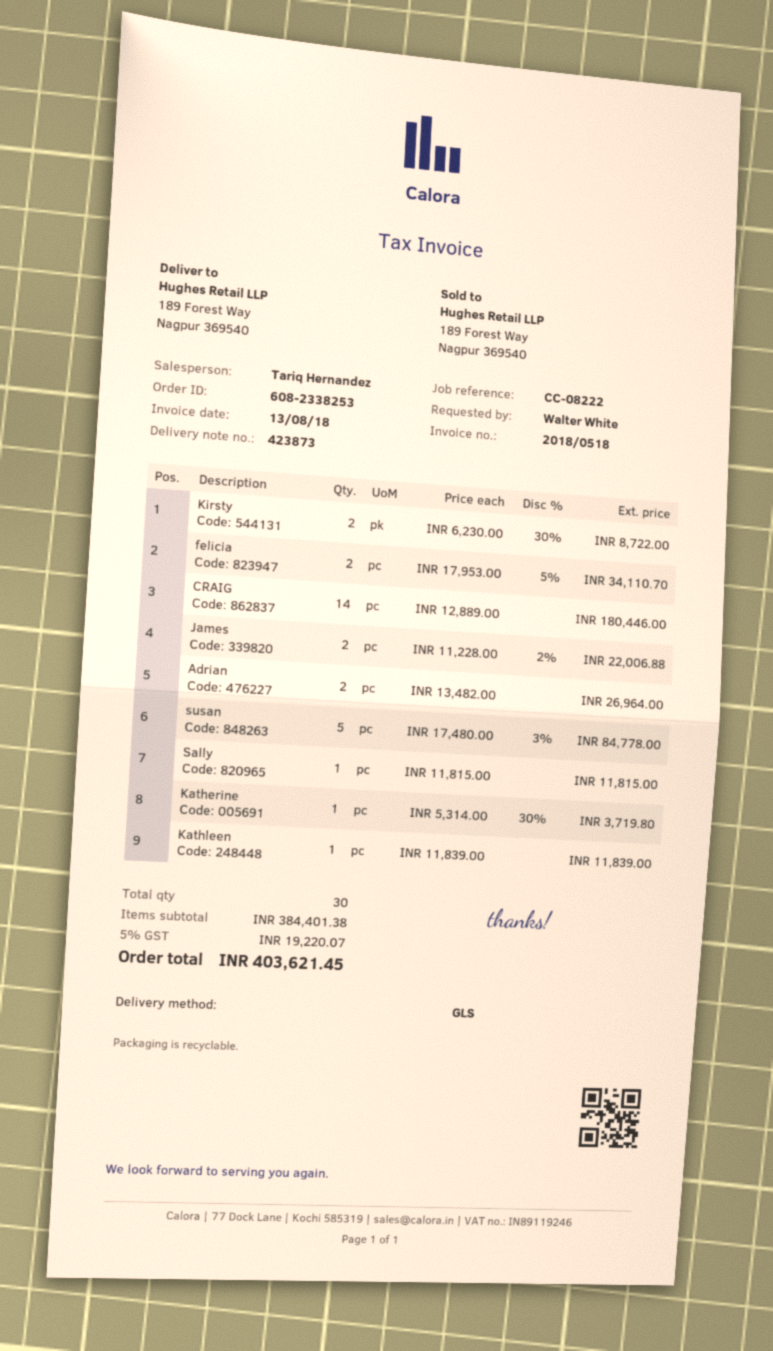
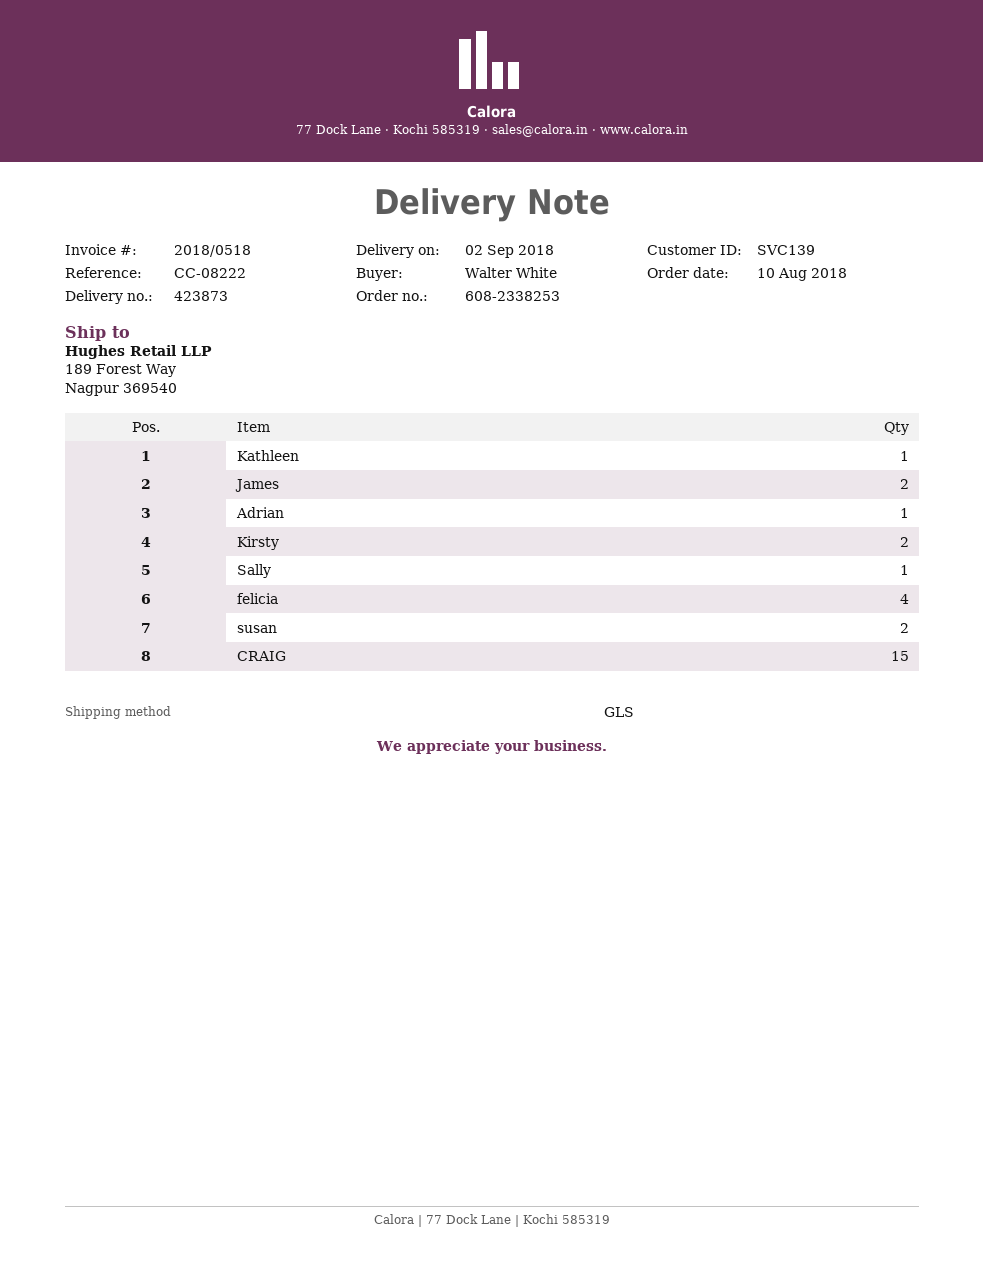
felicia: 2 -> 4
CRAIG: 14 -> 15
Adrian: 2 -> 1
susan: 5 -> 2
Katherine: 1 -> none

